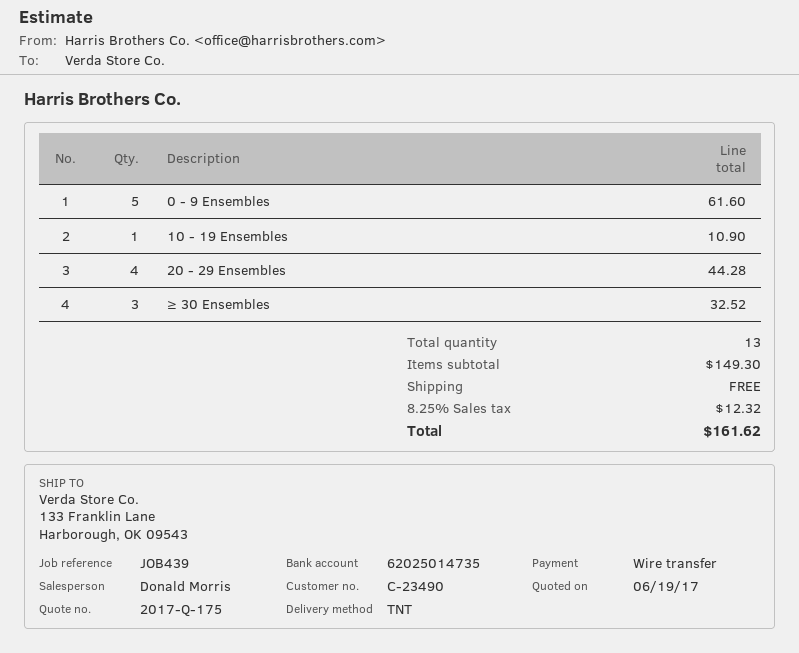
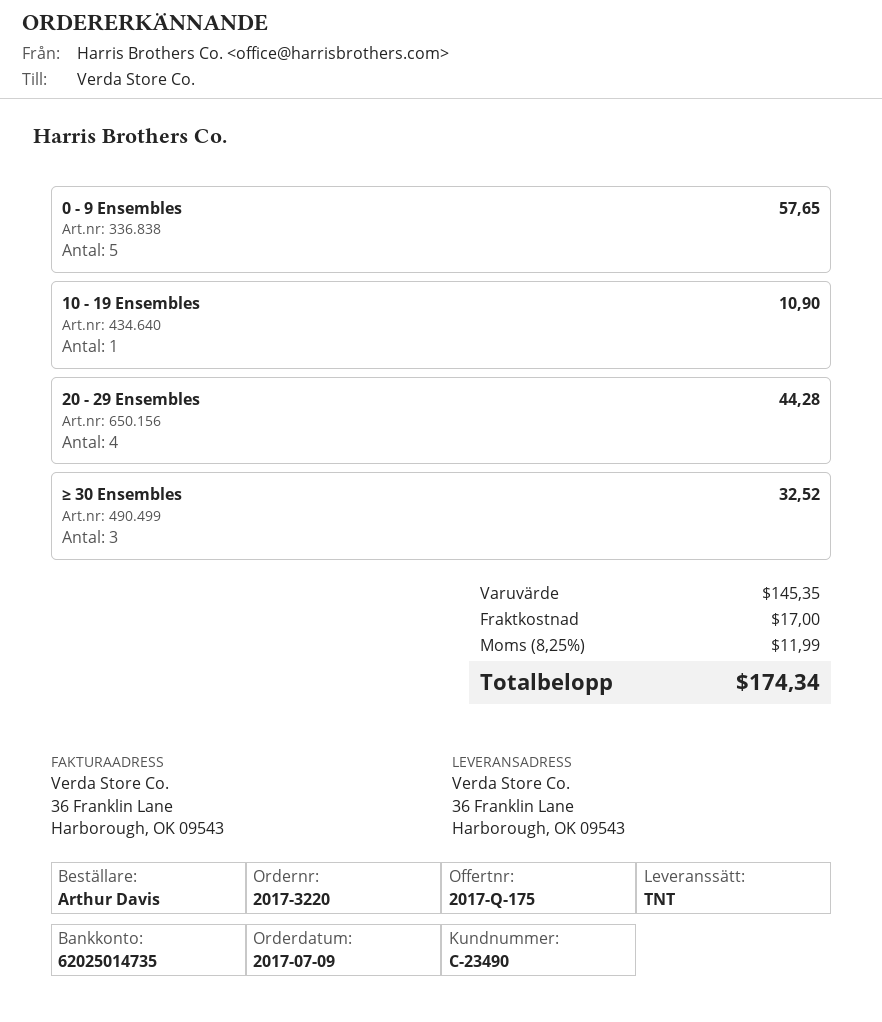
ship to: 133 Franklin Lane, Harborough, OK 09543 -> 36 Franklin Lane, Harborough, OK 09543
0 - 9 Ensembles: 5 for 61.60 -> 5 for 57.65
subtotal: 149.30 -> 145.35
shipping: 0.00 -> 17.00
tax: 8.25% = 12.32 -> 8.25% = 11.99
total: 161.62 -> 174.34

